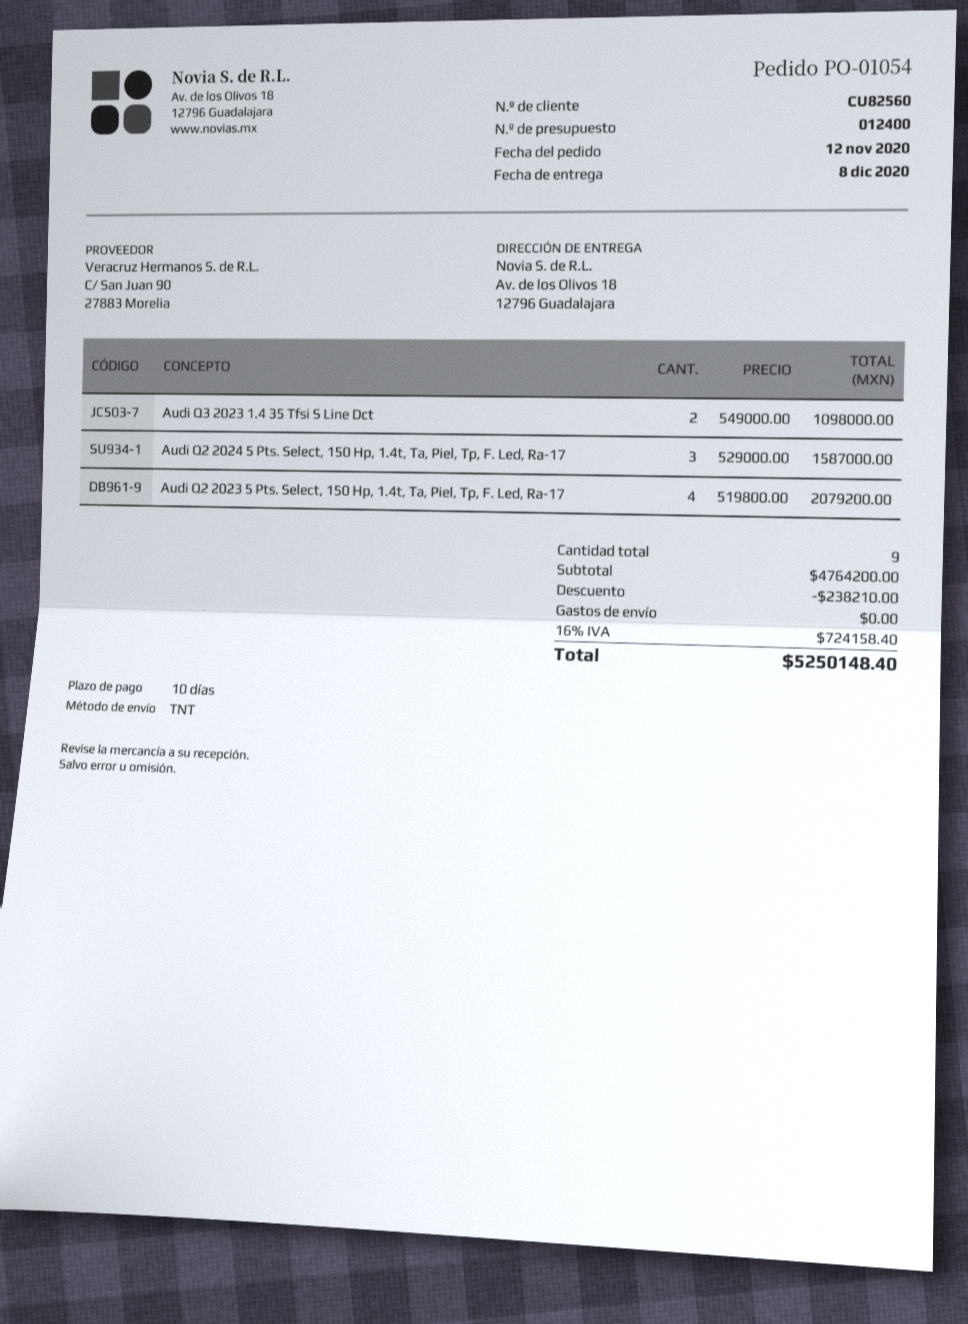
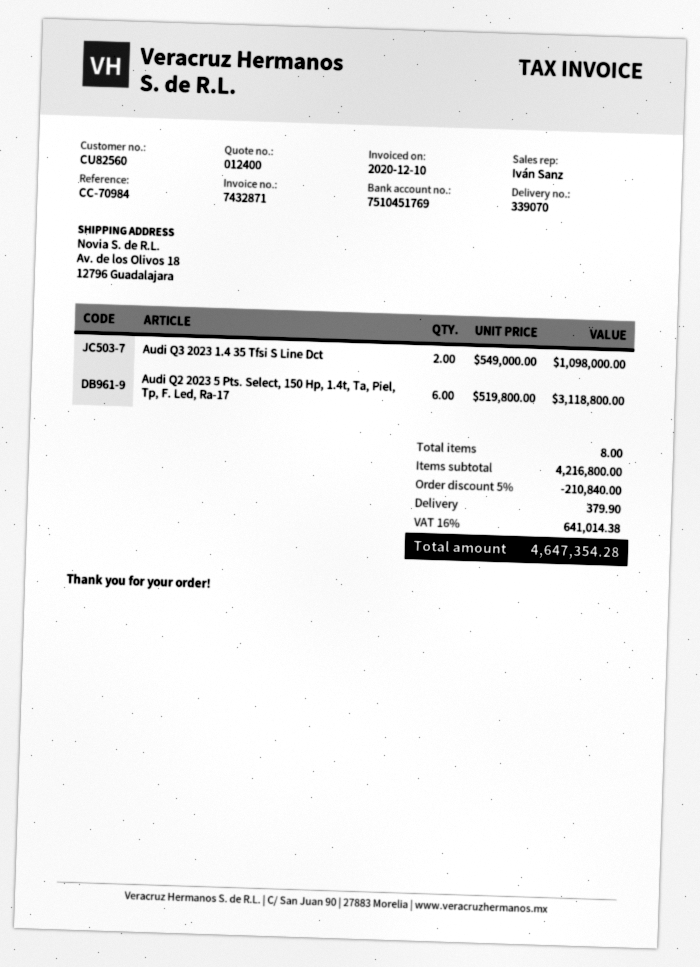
Audi Q2 2024 5 Pts. Select, 150 Hp, 1.4t, Ta, Piel, Tp, F. Led, Ra-17: 3 x 529000.00 = 1587000.00 -> none
Audi Q2 2023 5 Pts. Select, 150 Hp, 1.4t, Ta, Piel, Tp, F. Led, Ra-17: 4 x 519800.00 = 2079200.00 -> 6 x 519800.00 = 3118800.00
total quantity: 9 -> 8
subtotal: 4764200.00 -> 4216800.00
discount: 238210.00 -> 210840.00
shipping: 0.00 -> 379.90
tax: 16% = 724158.40 -> 16% = 641014.38
total: 5250148.40 -> 4647354.28

